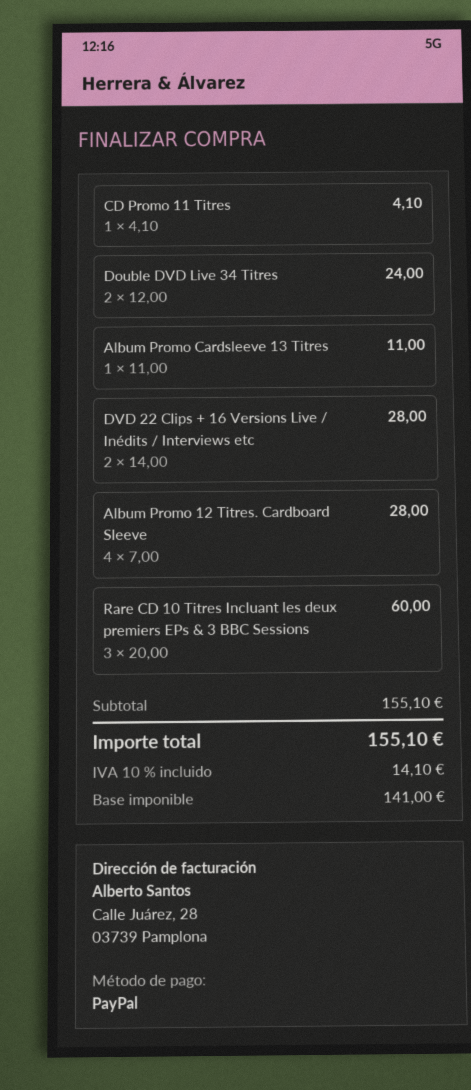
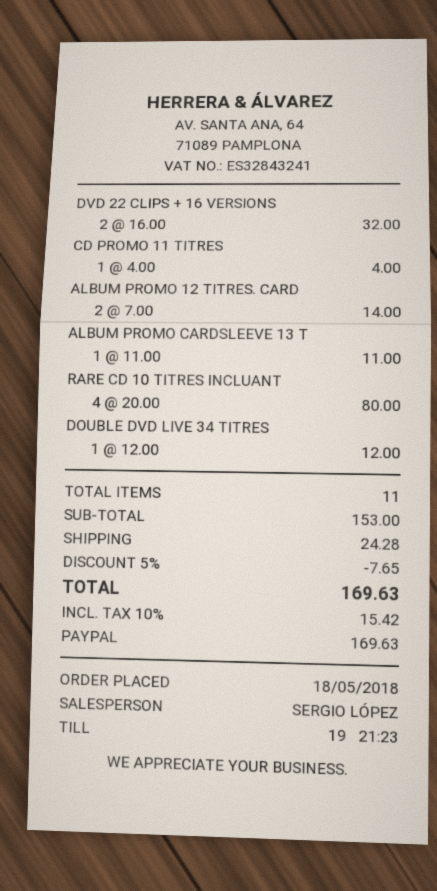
CD Promo 11 Titres: 1 x 4.10 = 4.10 -> 1 x 4.00 = 4.00
Double DVD Live 34 Titres: 2 x 12.00 = 24.00 -> 1 x 12.00 = 12.00
DVD 22 Clips + 16 Versions Live / Inédits / Interviews etc: 2 x 14.00 = 28.00 -> 2 x 16.00 = 32.00
Album Promo 12 Titres. Cardboard Sleeve: 4 x 7.00 = 28.00 -> 2 x 7.00 = 14.00
Rare CD 10 Titres Incluant les deux premiers EPs & 3 BBC Sessions: 3 x 20.00 = 60.00 -> 4 x 20.00 = 80.00
subtotal: 155.10 -> 153.00
discount: none -> 5% = 7.65
shipping: none -> 24.28
tax: 10% = 14.10 -> 10% = 15.42
total: 155.10 -> 169.63

